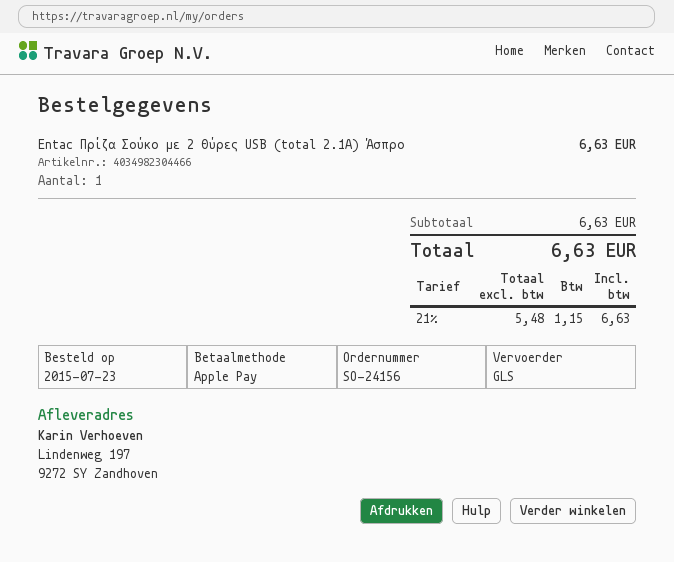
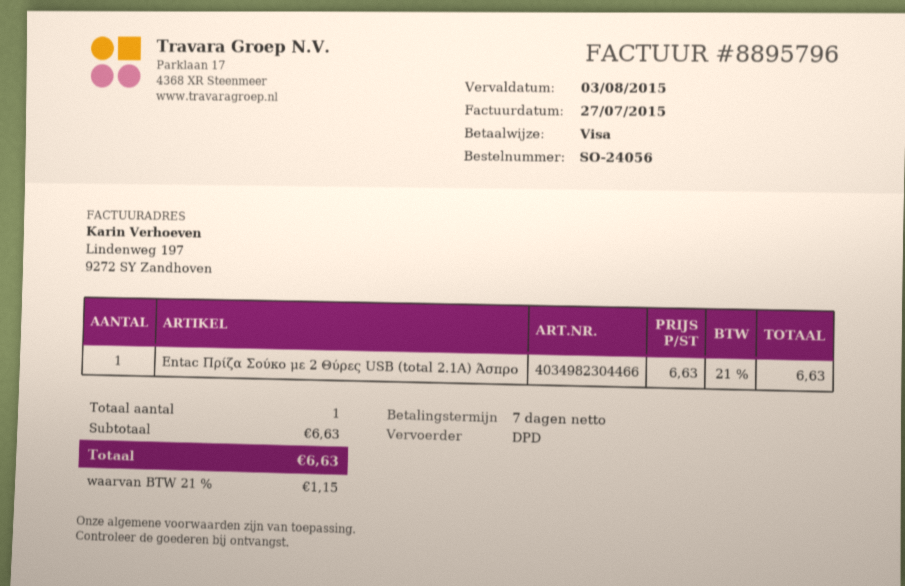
order number: SO-24156 -> SO-24056
payment method: Apple Pay -> Visa
shipping method: GLS -> DPD

